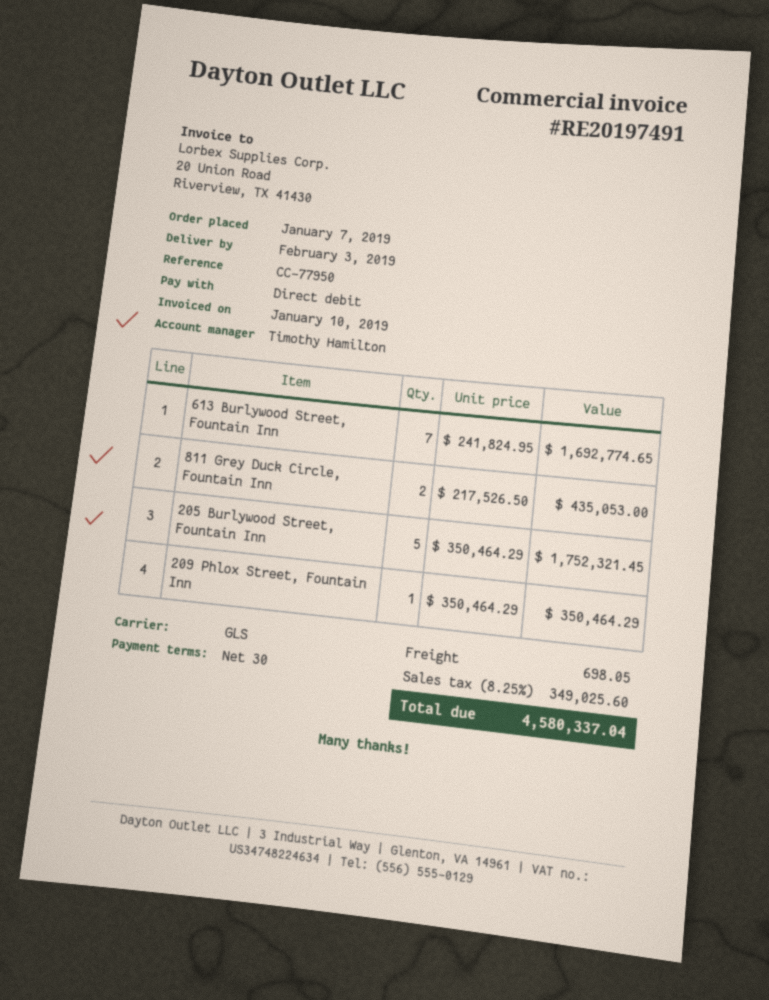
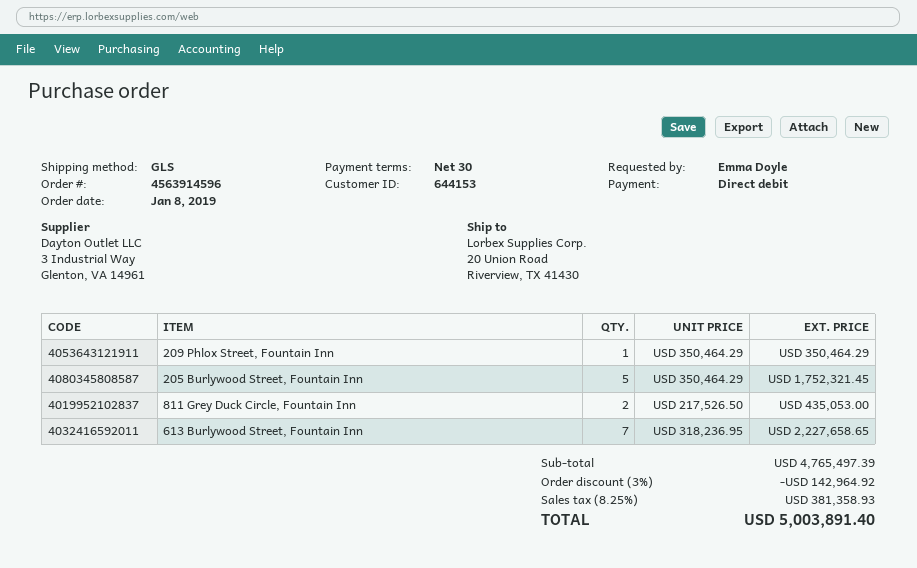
order date: 2019-01-07 -> 2019-01-08
613 Burlywood Street, Fountain Inn: 7 x 241824.95 = 1692774.65 -> 7 x 318236.95 = 2227658.65
discount: none -> 3% = 142964.92
shipping: 698.05 -> none
tax: 8.25% = 349025.60 -> 8.25% = 381358.93
total: 4580337.04 -> 5003891.40

